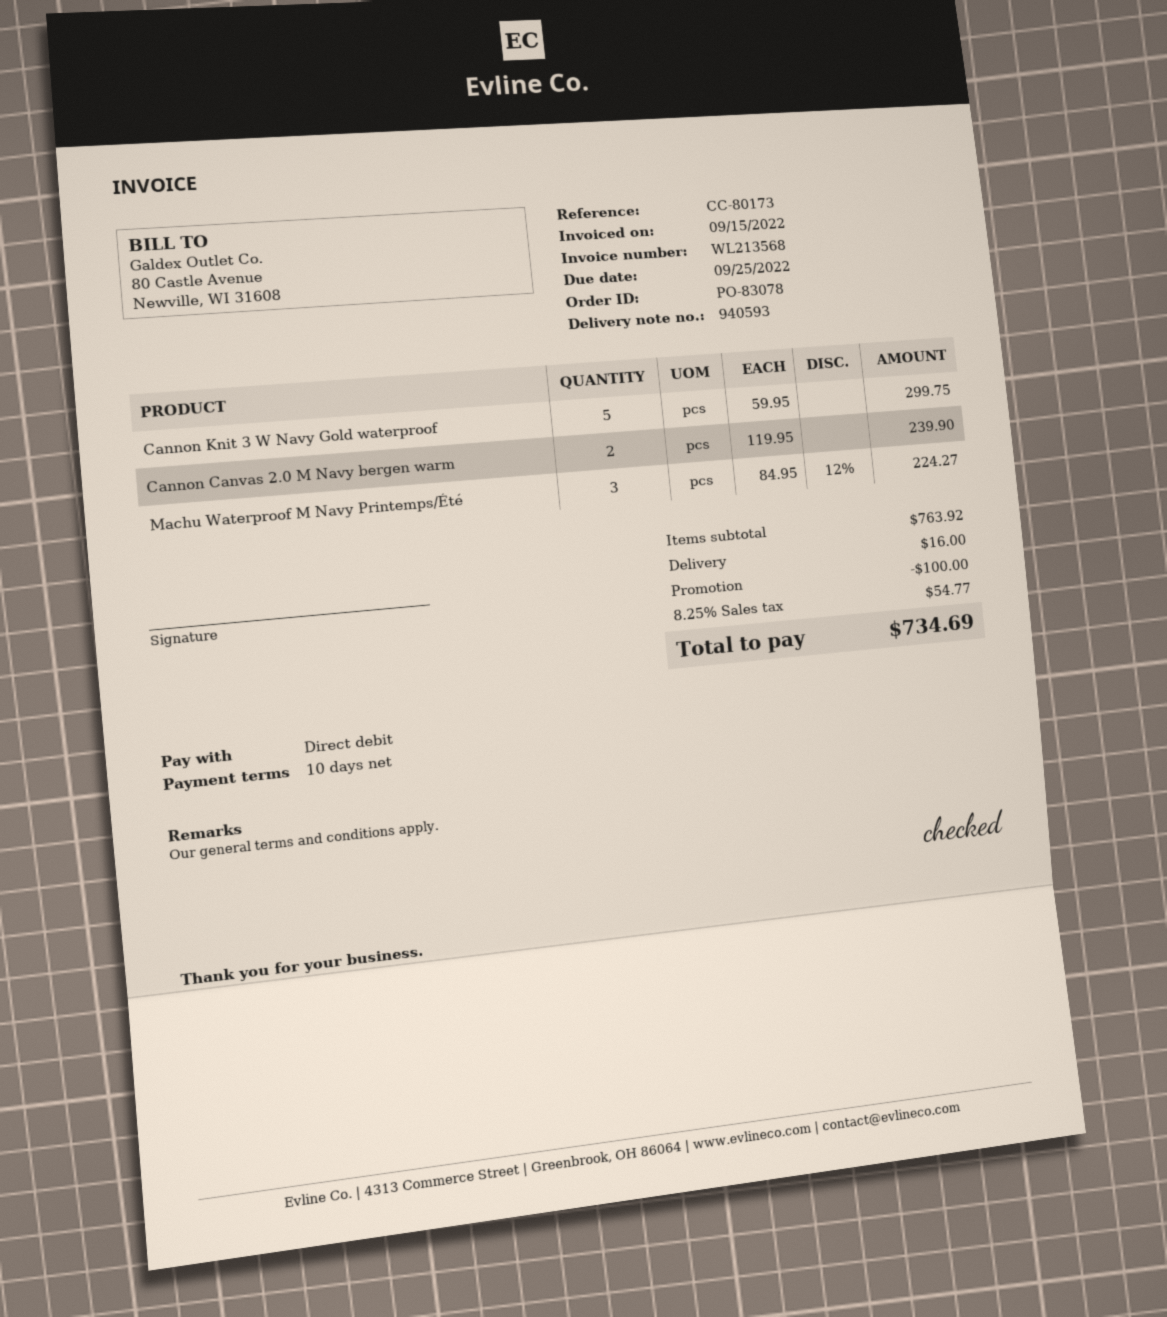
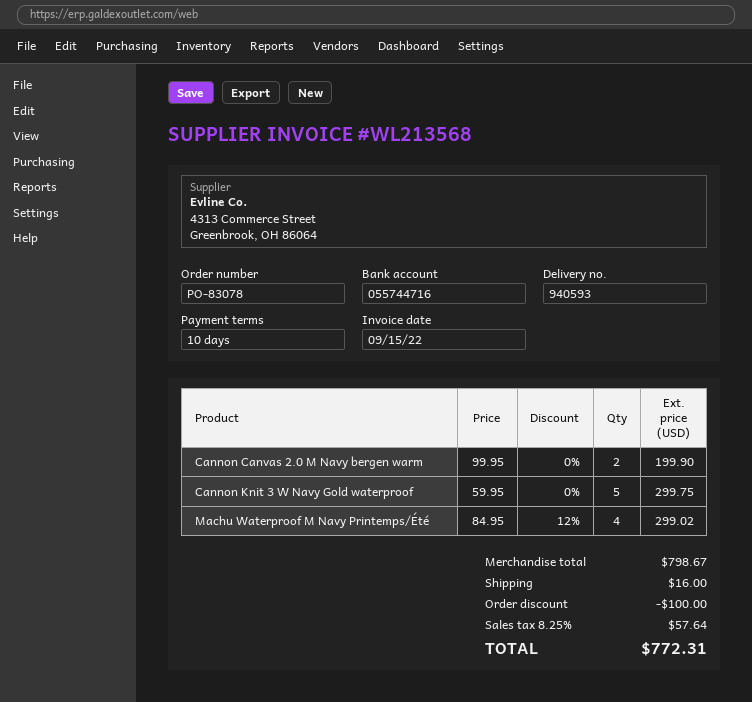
Cannon Canvas 2.0 M Navy bergen warm: 2 x 119.95 = 239.90 -> 2 x 99.95 = 199.90
Machu Waterproof M Navy Printemps/Été: 3 x 84.95 - 12% = 224.27 -> 4 x 84.95 - 12% = 299.02
subtotal: 763.92 -> 798.67
tax: 8.25% = 54.77 -> 8.25% = 57.64
total: 734.69 -> 772.31

